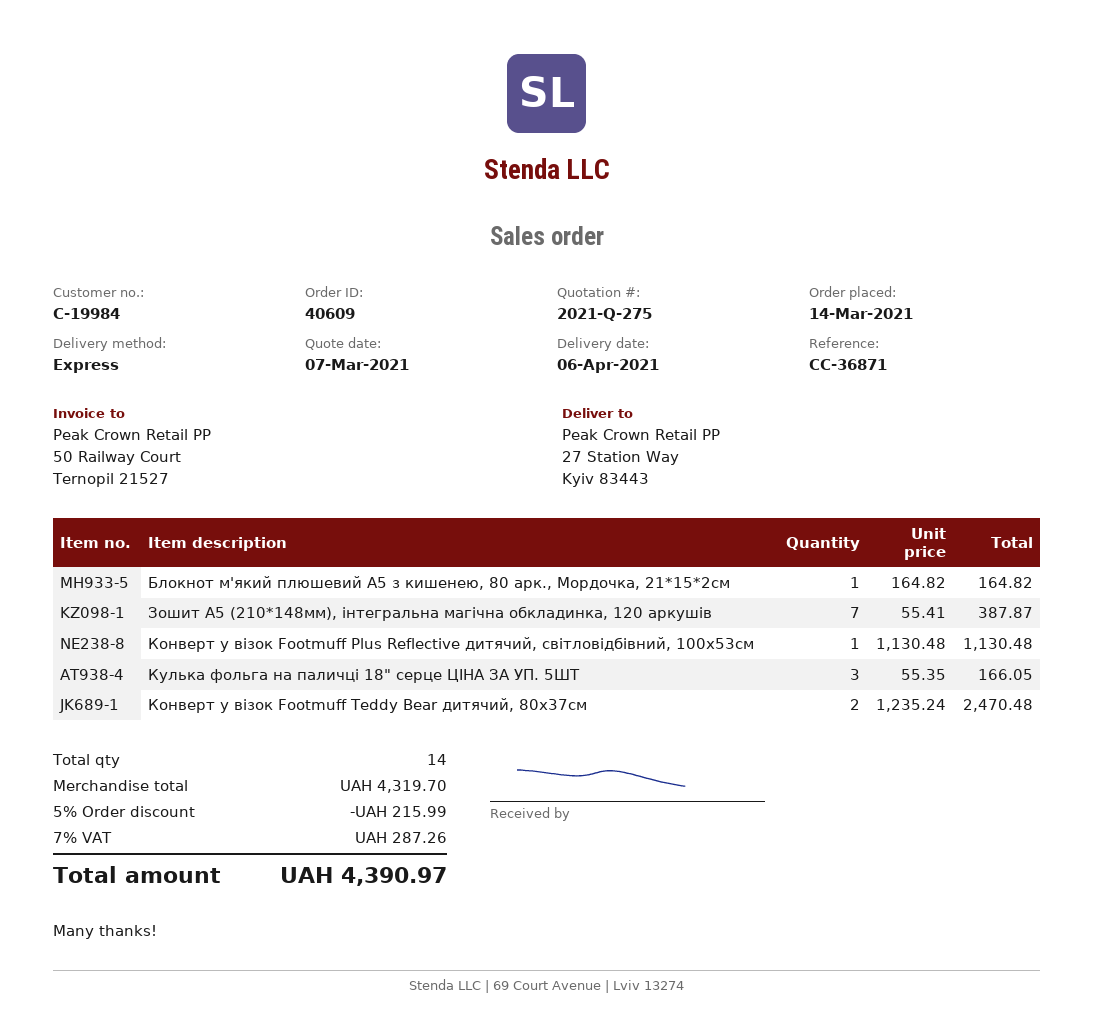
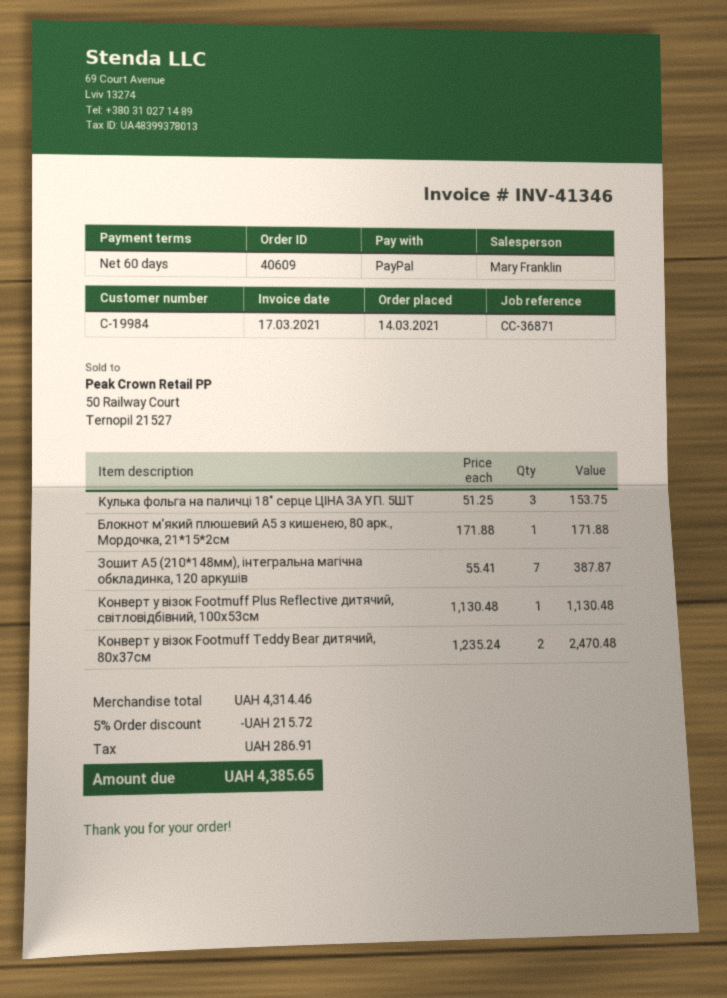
Блокнот м'який плюшевий А5 з кишенею, 80 арк., Мордочка, 21*15*2см: 1 x 164.82 = 164.82 -> 1 x 171.88 = 171.88
Кулька фольга на паличці 18" серце ЦІНА ЗА УП. 5ШТ: 3 x 55.35 = 166.05 -> 3 x 51.25 = 153.75
subtotal: 4319.70 -> 4314.46
discount: 5% = 215.99 -> 5% = 215.72
tax: 287.26 -> 286.91
total: 4390.97 -> 4385.65

